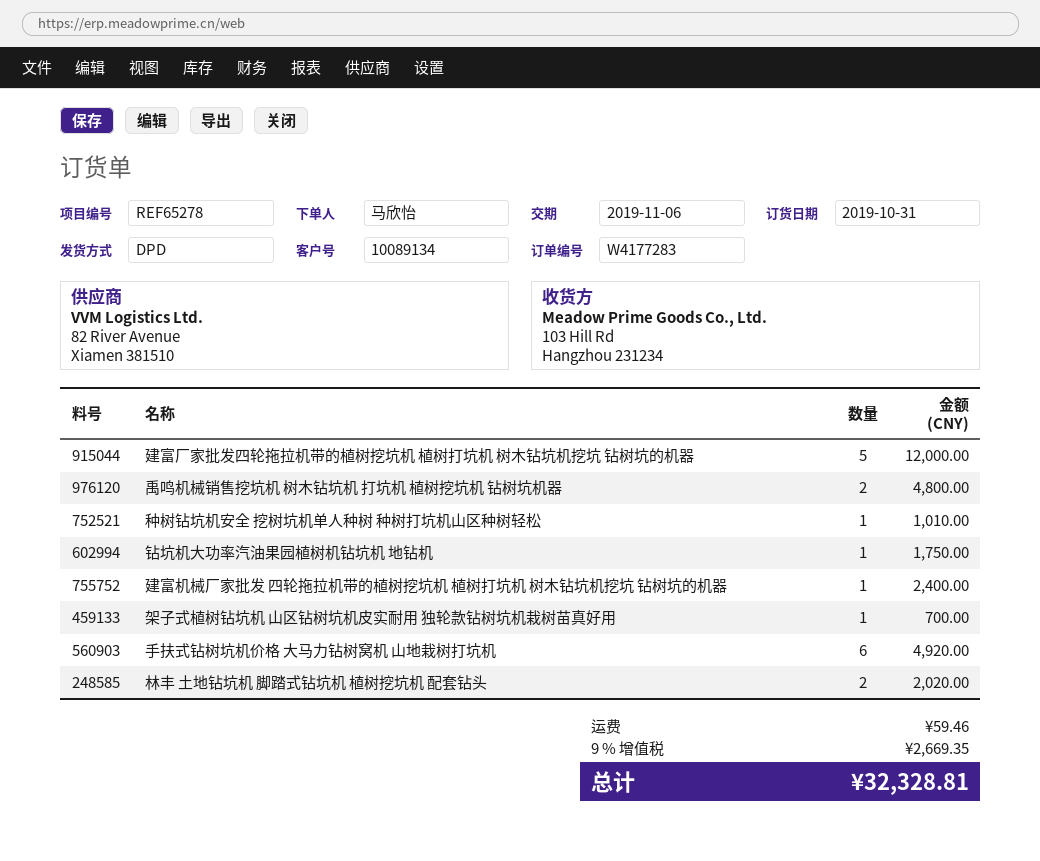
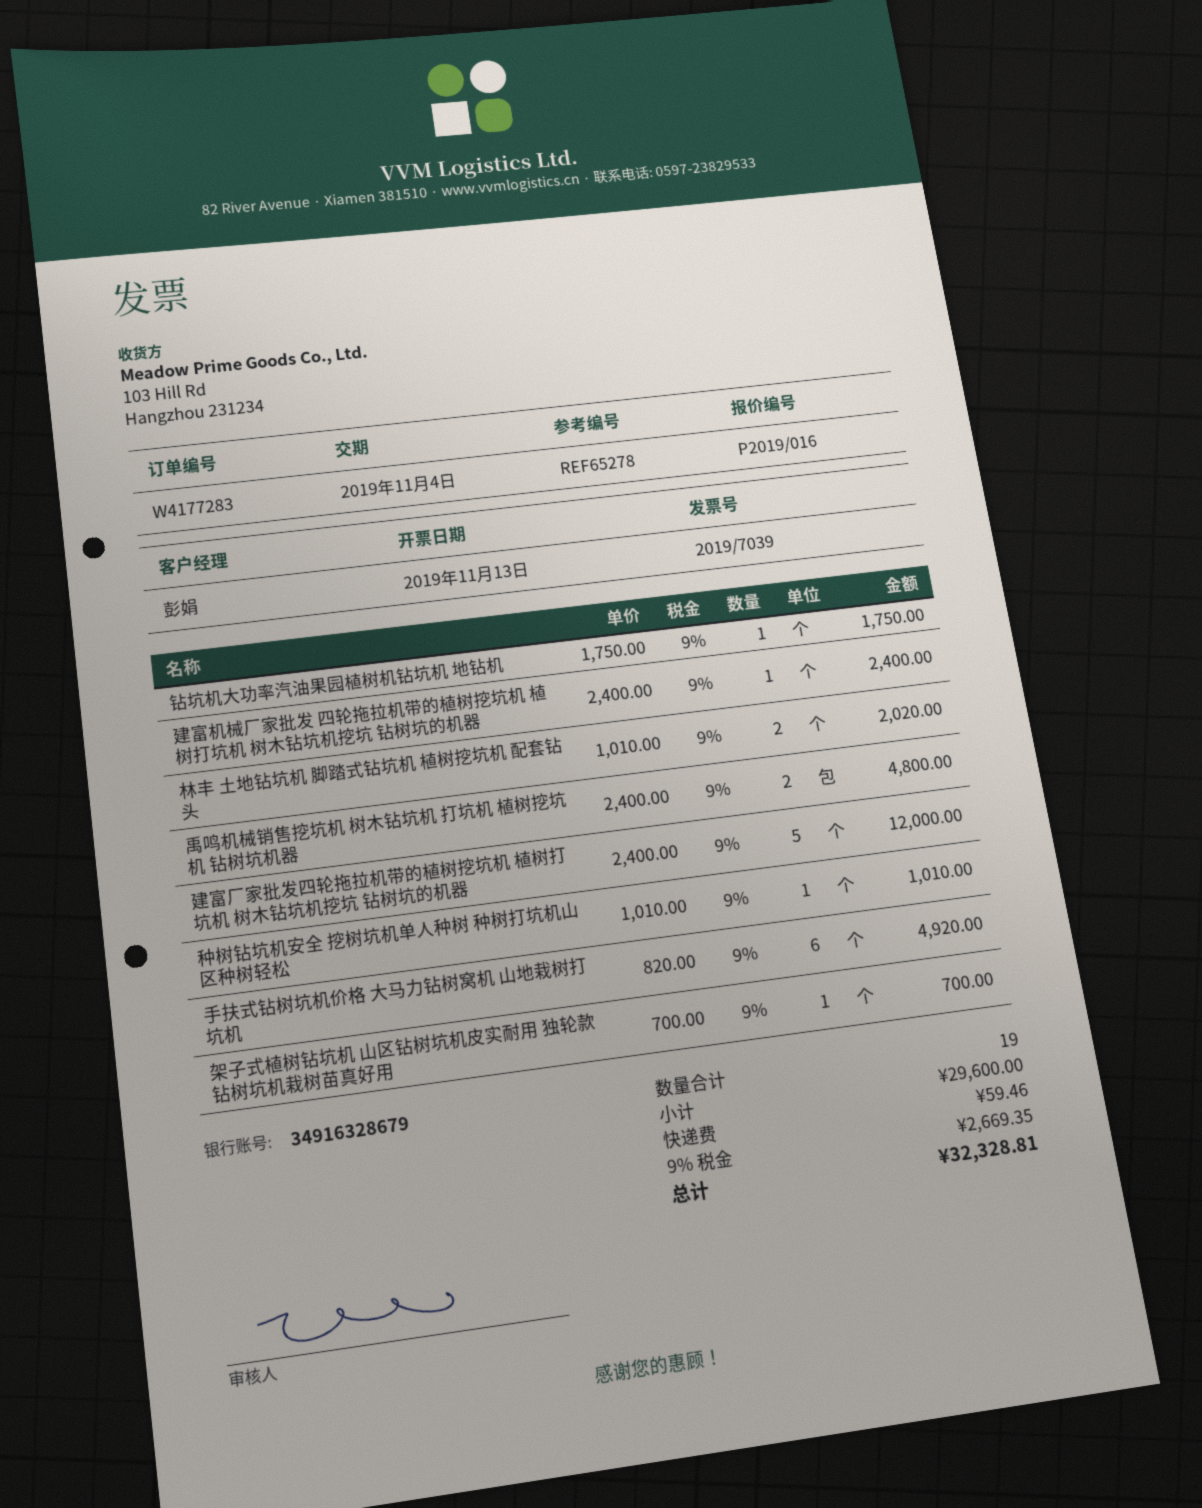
delivery date: 2019-11-06 -> 2019-11-04

